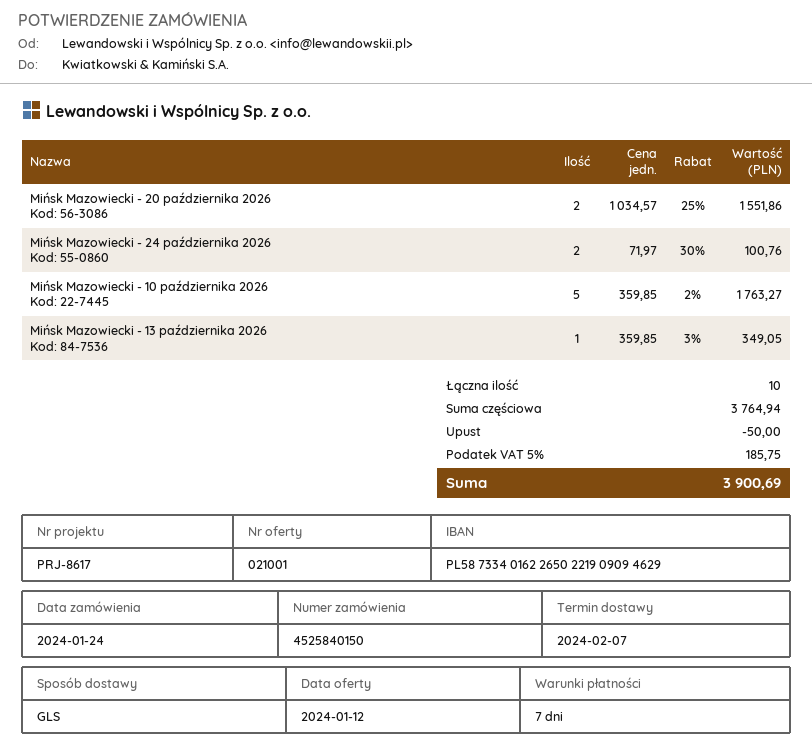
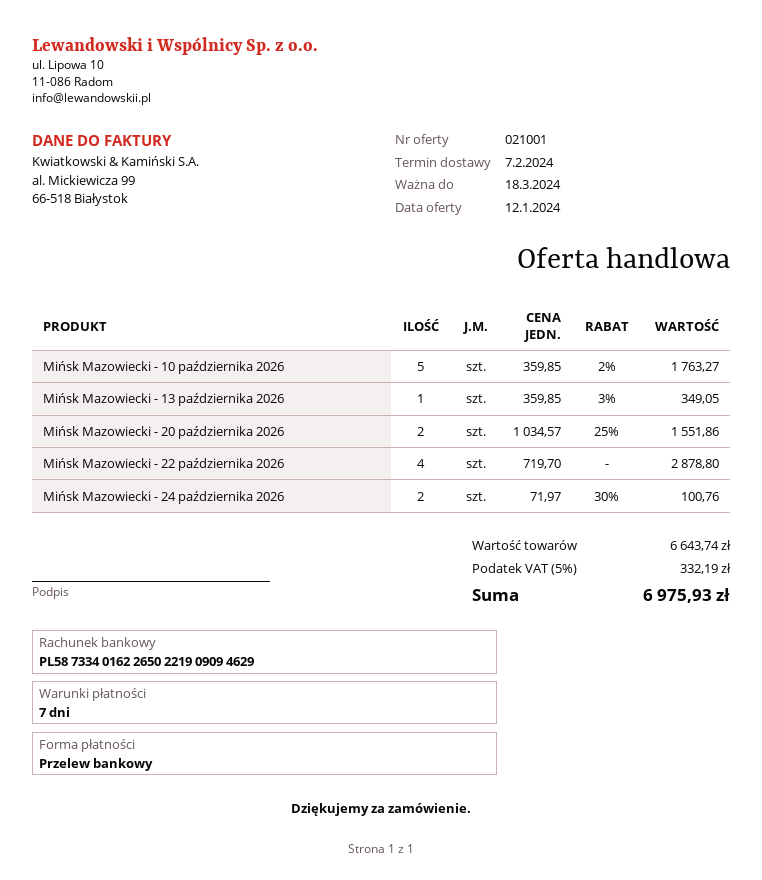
Mińsk Mazowiecki - 22 października 2026: none -> 4 x 719.70 = 2878.80
subtotal: 3764.94 -> 6643.74
discount: 50.00 -> none
tax: 5% = 185.75 -> 5% = 332.19
total: 3900.69 -> 6975.93

